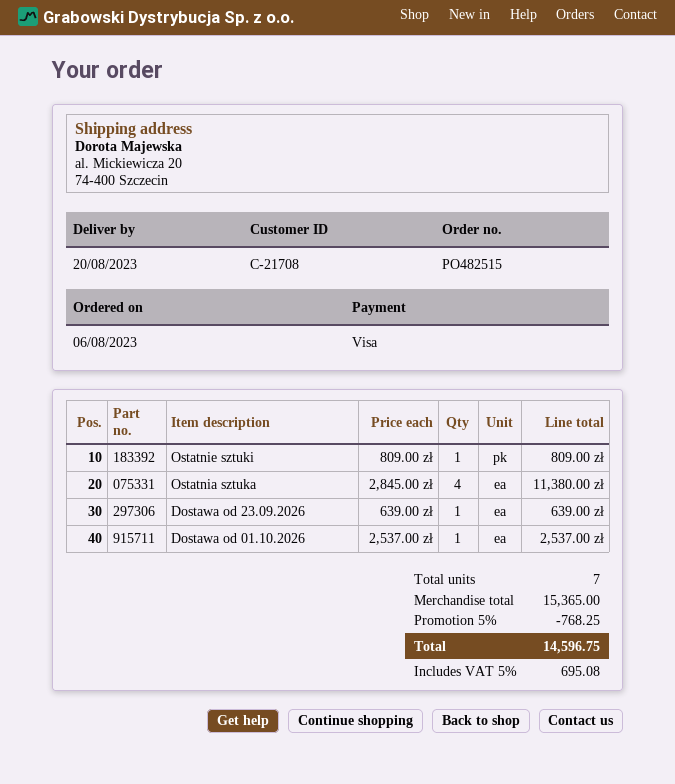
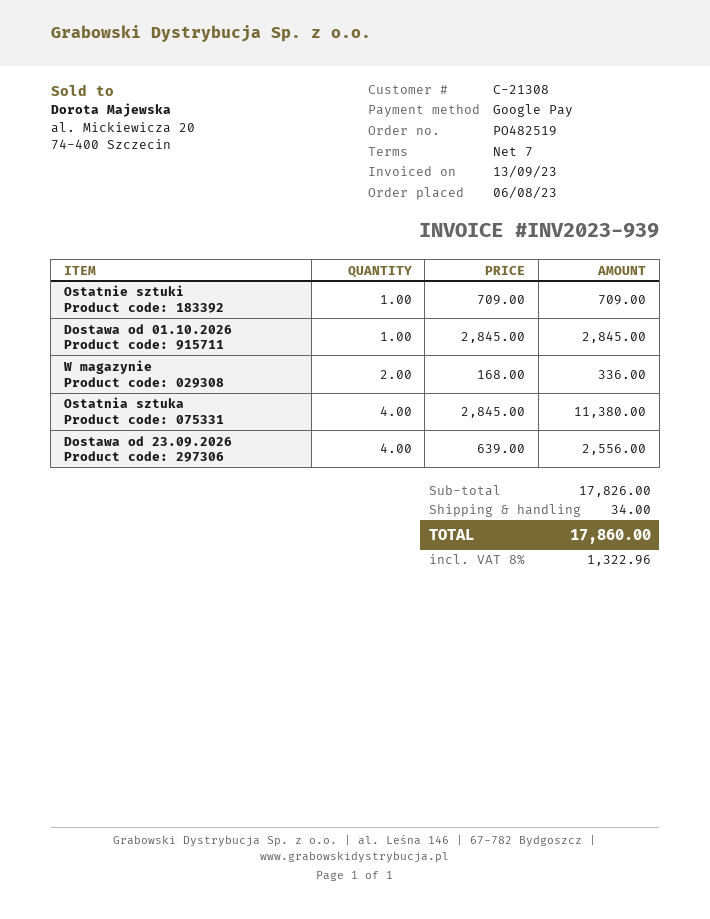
order number: PO482515 -> PO482519
customer number: C-21708 -> C-21308
payment method: Visa -> Google Pay
Ostatnie sztuki: 1 x 809.00 = 809.00 -> 1 x 709.00 = 709.00
Dostawa od 23.09.2026: 1 x 639.00 = 639.00 -> 4 x 639.00 = 2556.00
Dostawa od 01.10.2026: 1 x 2537.00 = 2537.00 -> 1 x 2845.00 = 2845.00
W magazynie: none -> 2 x 168.00 = 336.00
subtotal: 15365.00 -> 17826.00
discount: 5% = 768.25 -> none
shipping: none -> 34.00
tax: 5% = 695.08 -> 8% = 1322.96
total: 14596.75 -> 17860.00

